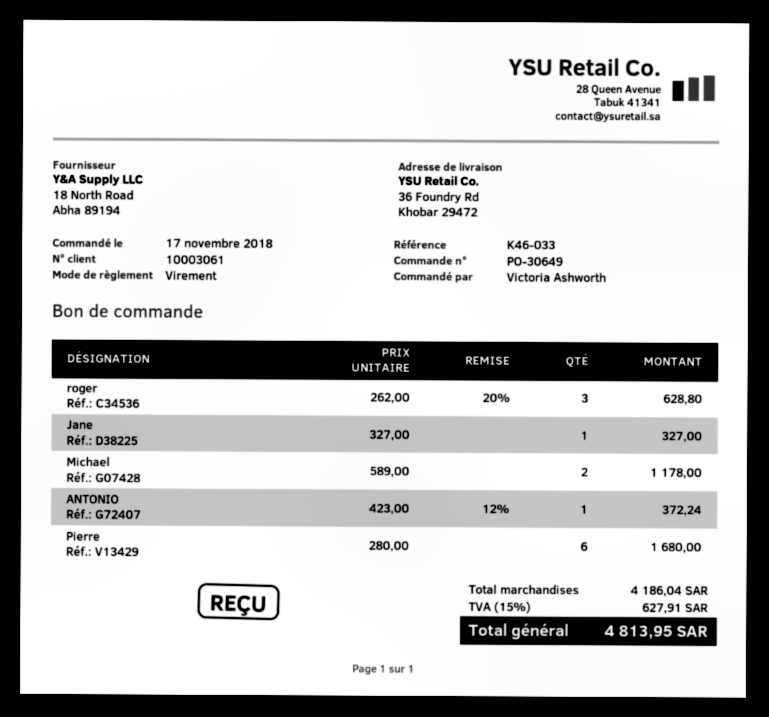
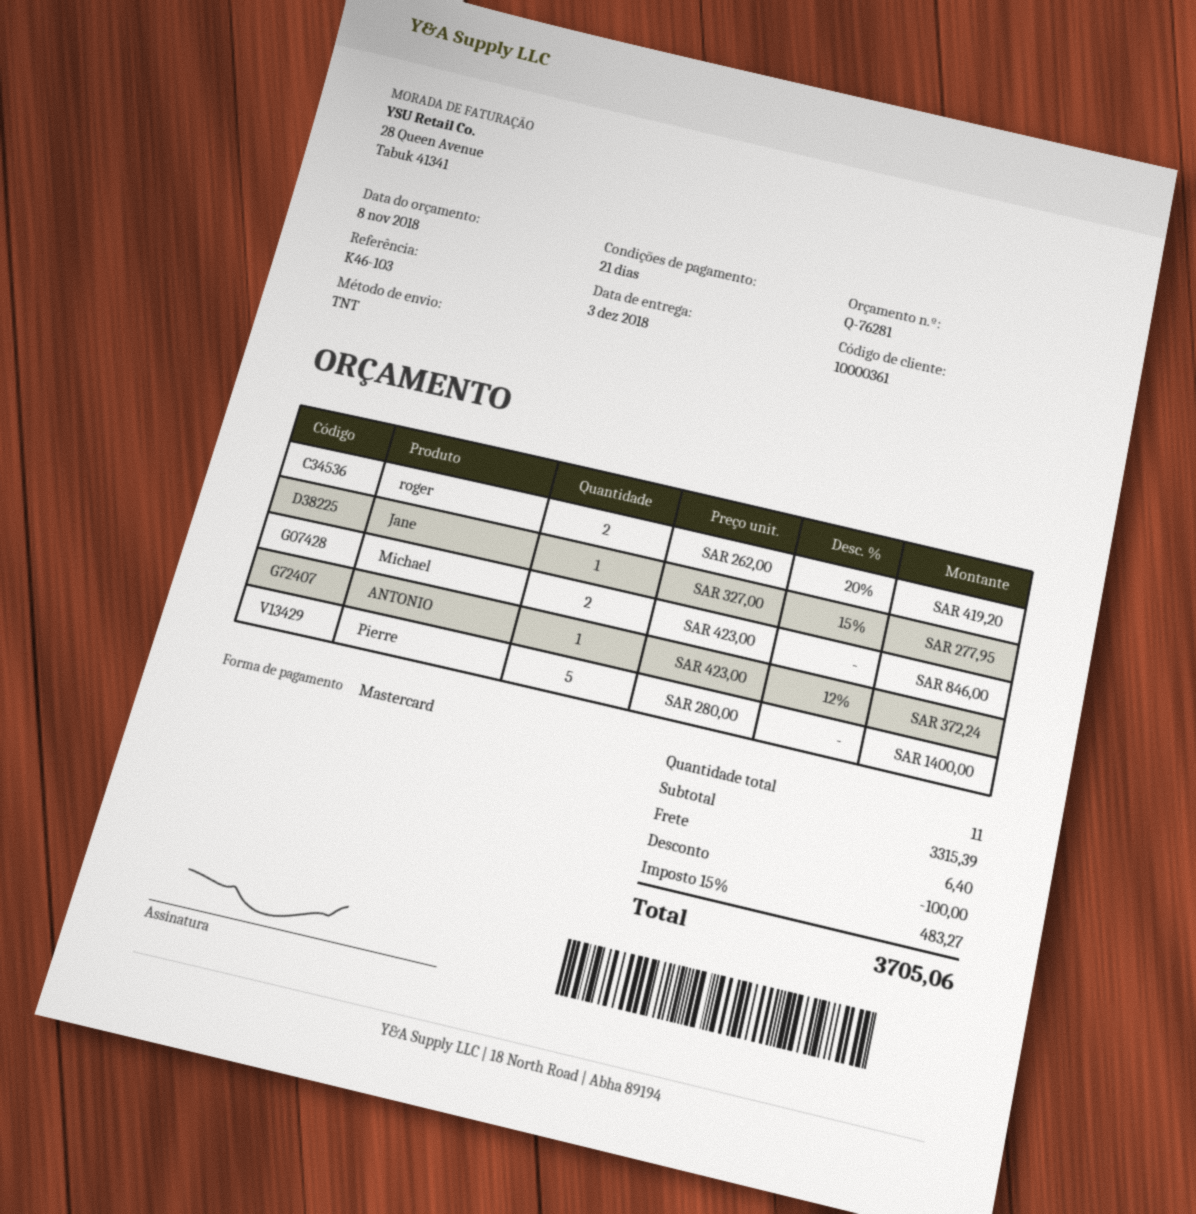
customer number: 10003061 -> 10000361
reference: K46-033 -> K46-103
payment method: bank transfer -> Mastercard
roger: 3 x 262.00 - 20% = 628.80 -> 2 x 262.00 - 20% = 419.20
Jane: 1 x 327.00 = 327.00 -> 1 x 327.00 - 15% = 277.95
Michael: 2 x 589.00 = 1178.00 -> 2 x 423.00 = 846.00
Pierre: 6 x 280.00 = 1680.00 -> 5 x 280.00 = 1400.00
subtotal: 4186.04 -> 3315.39
discount: none -> 100.00
shipping: none -> 6.40
tax: 15% = 627.91 -> 15% = 483.27
total: 4813.95 -> 3705.06

